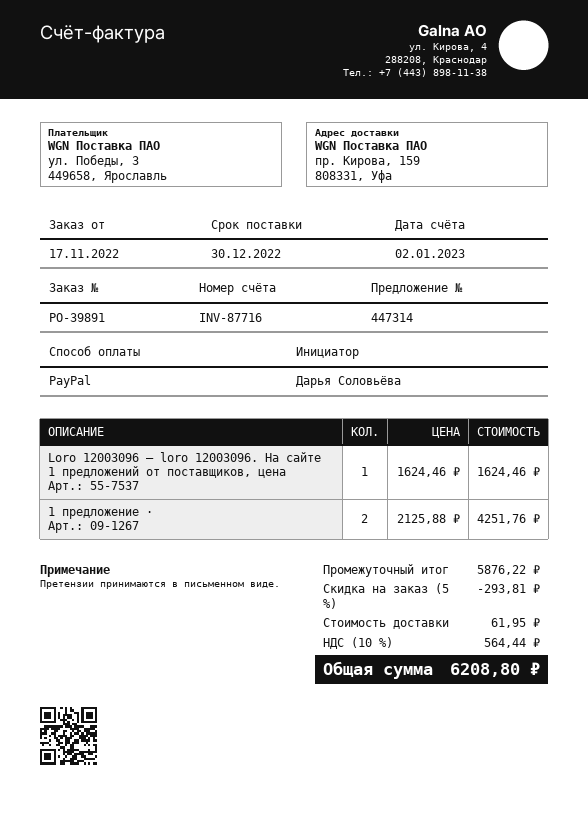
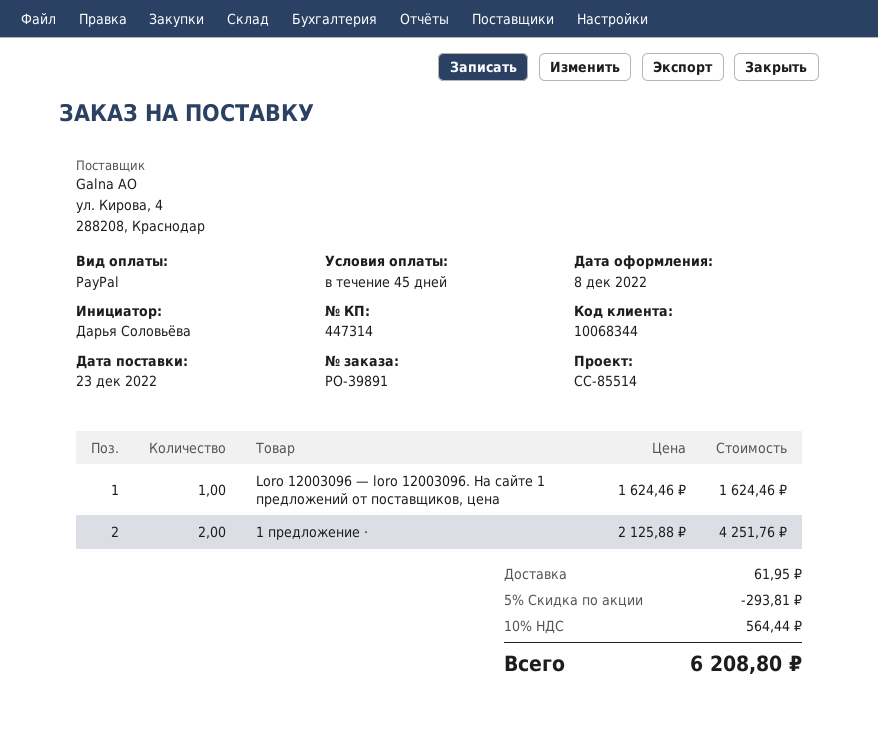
order date: 2022-11-17 -> 2022-12-08
delivery date: 2022-12-30 -> 2022-12-23

